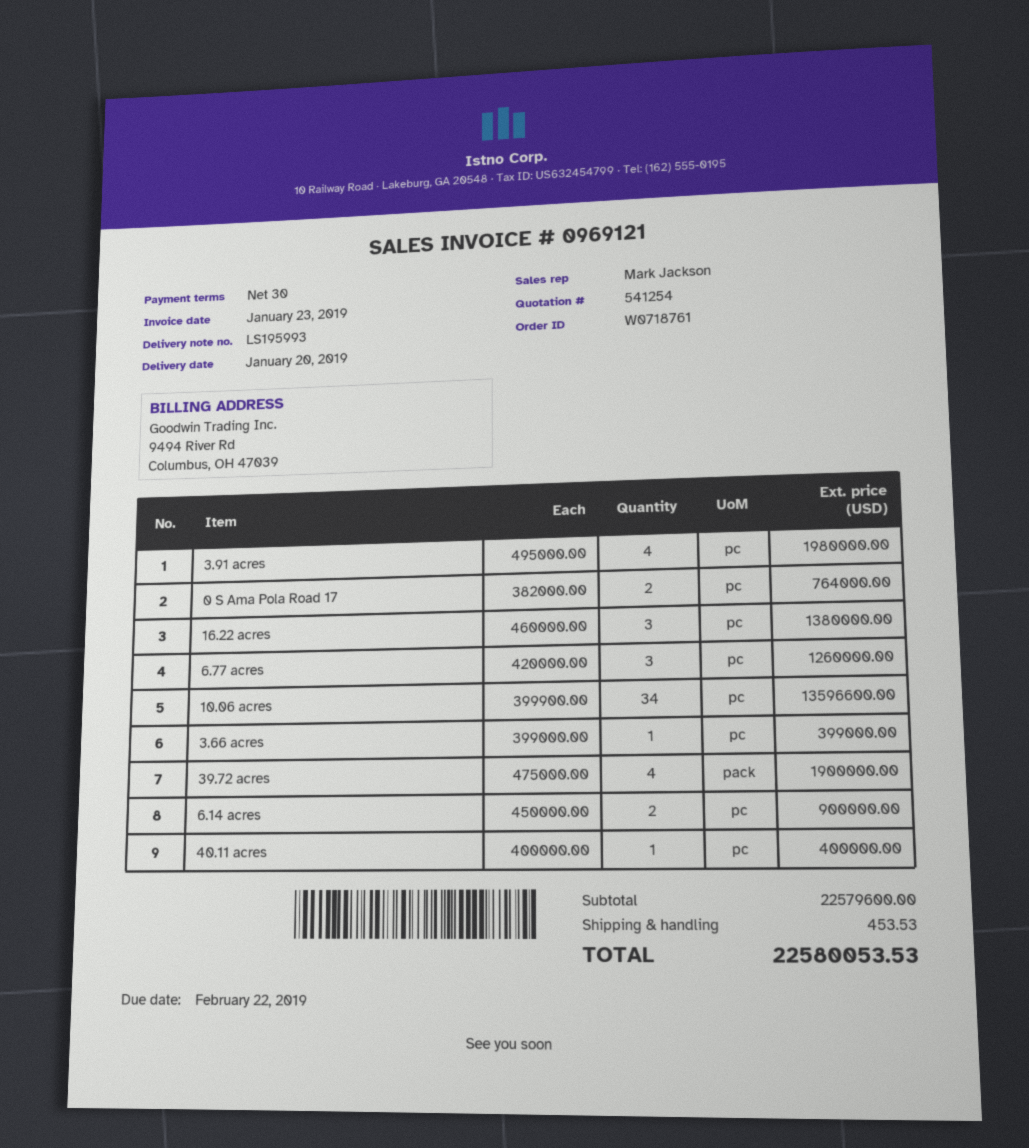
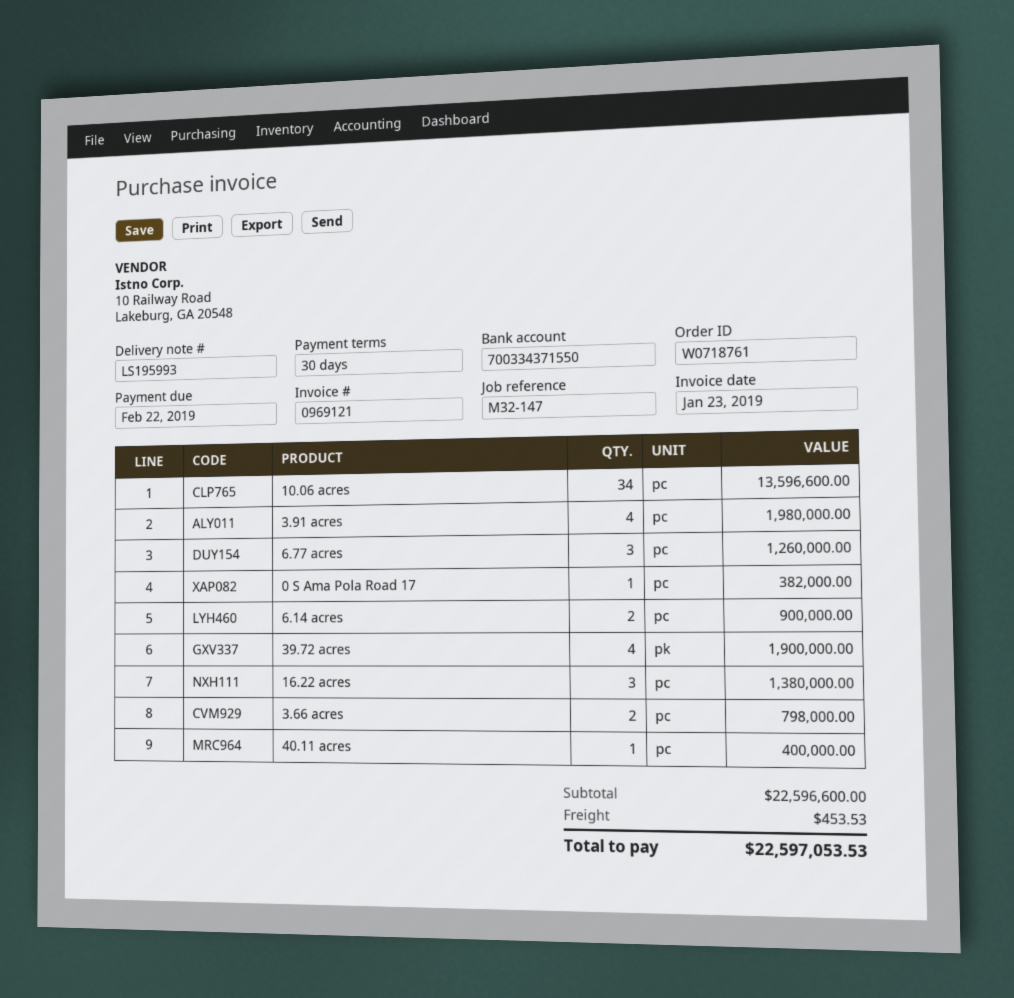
0 S Ama Pola Road 17: 2 for 764000.00 -> 1 for 382000.00
3.66 acres: 1 for 399000.00 -> 2 for 798000.00
subtotal: 22579600.00 -> 22596600.00
total: 22580053.53 -> 22597053.53

